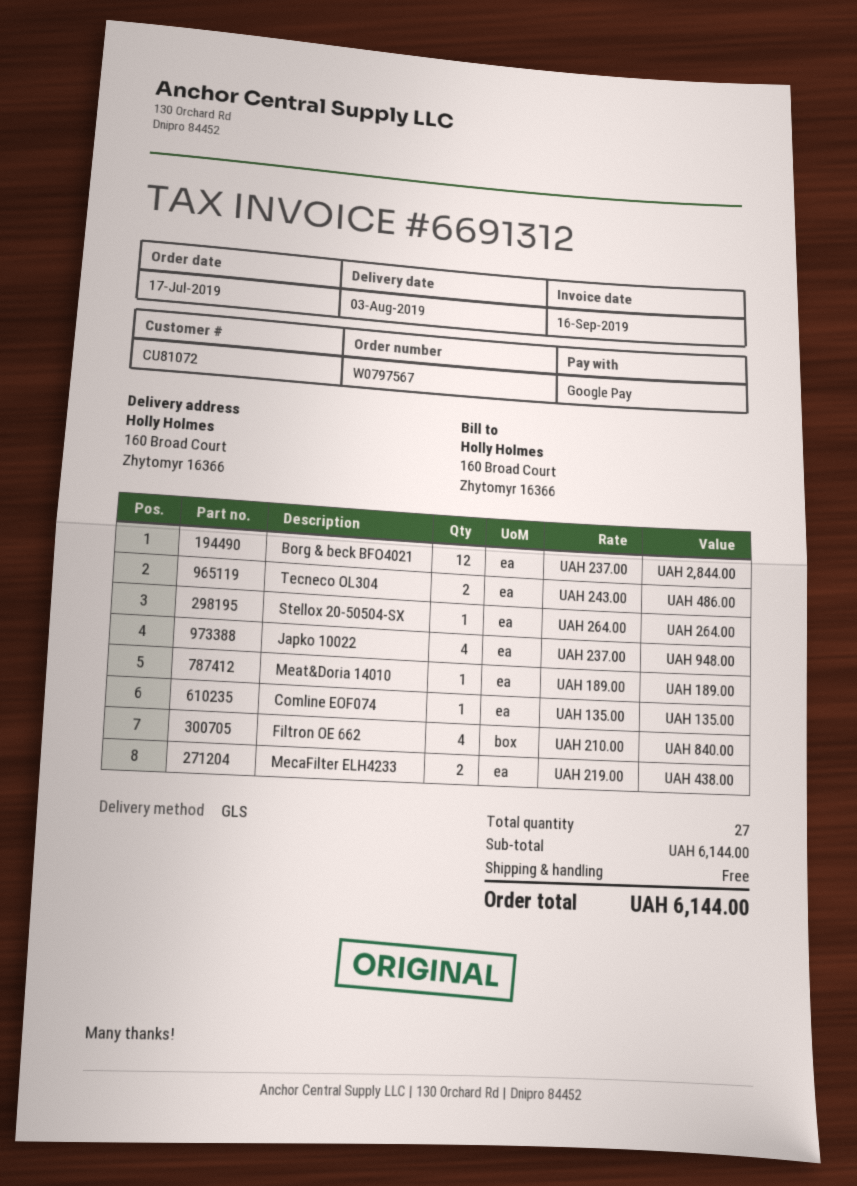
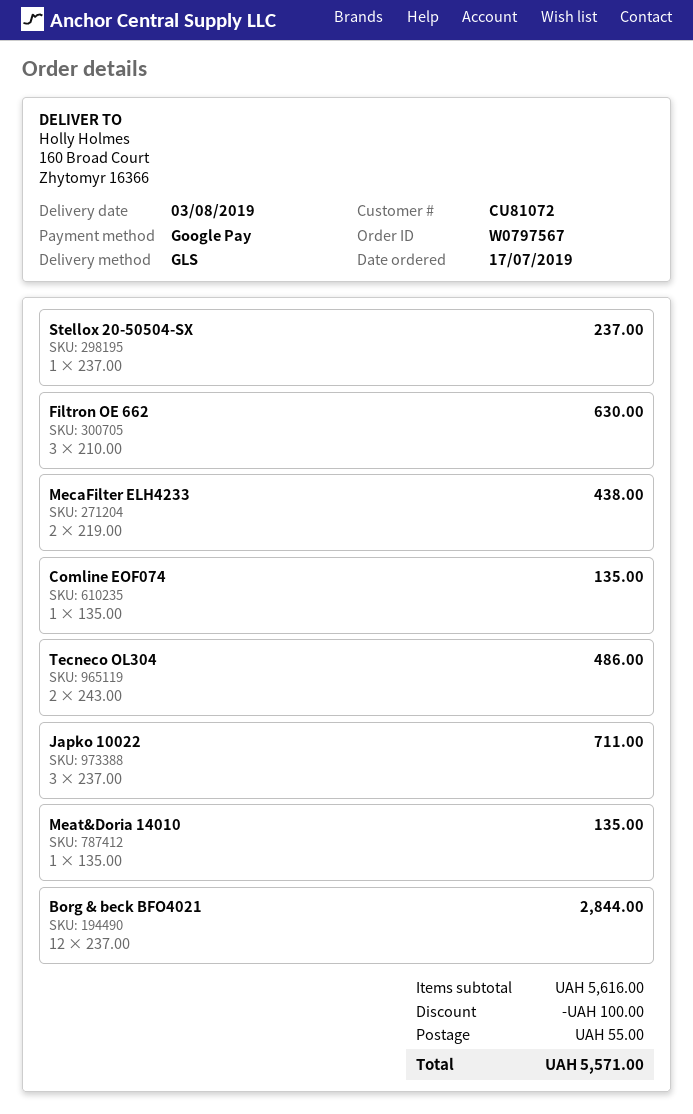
Stellox 20-50504-SX: 1 x 264.00 = 264.00 -> 1 x 237.00 = 237.00
Japko 10022: 4 x 237.00 = 948.00 -> 3 x 237.00 = 711.00
Meat&Doria 14010: 1 x 189.00 = 189.00 -> 1 x 135.00 = 135.00
Filtron OE 662: 4 x 210.00 = 840.00 -> 3 x 210.00 = 630.00
subtotal: 6144.00 -> 5616.00
discount: none -> 100.00
shipping: 0.00 -> 55.00
total: 6144.00 -> 5571.00

